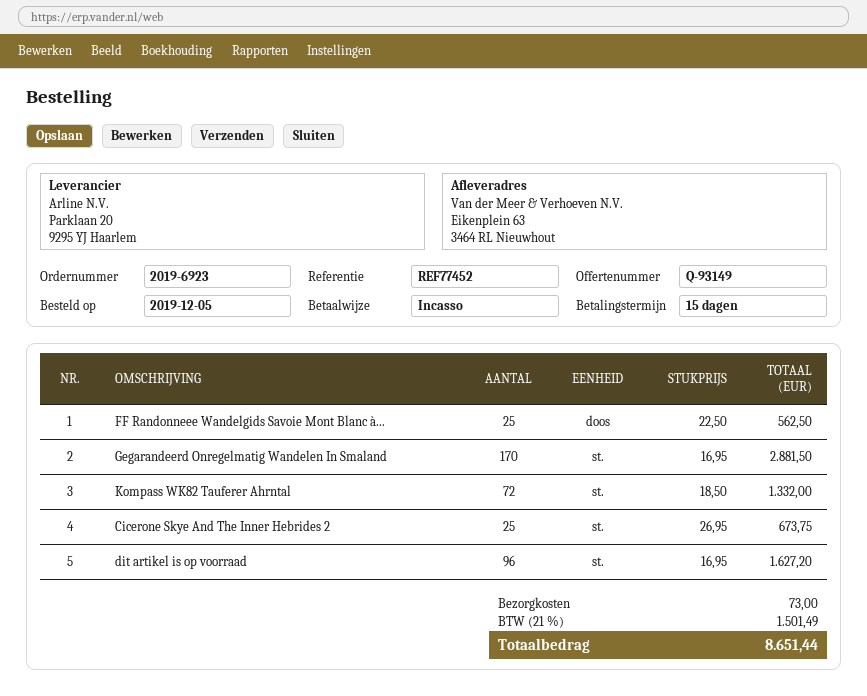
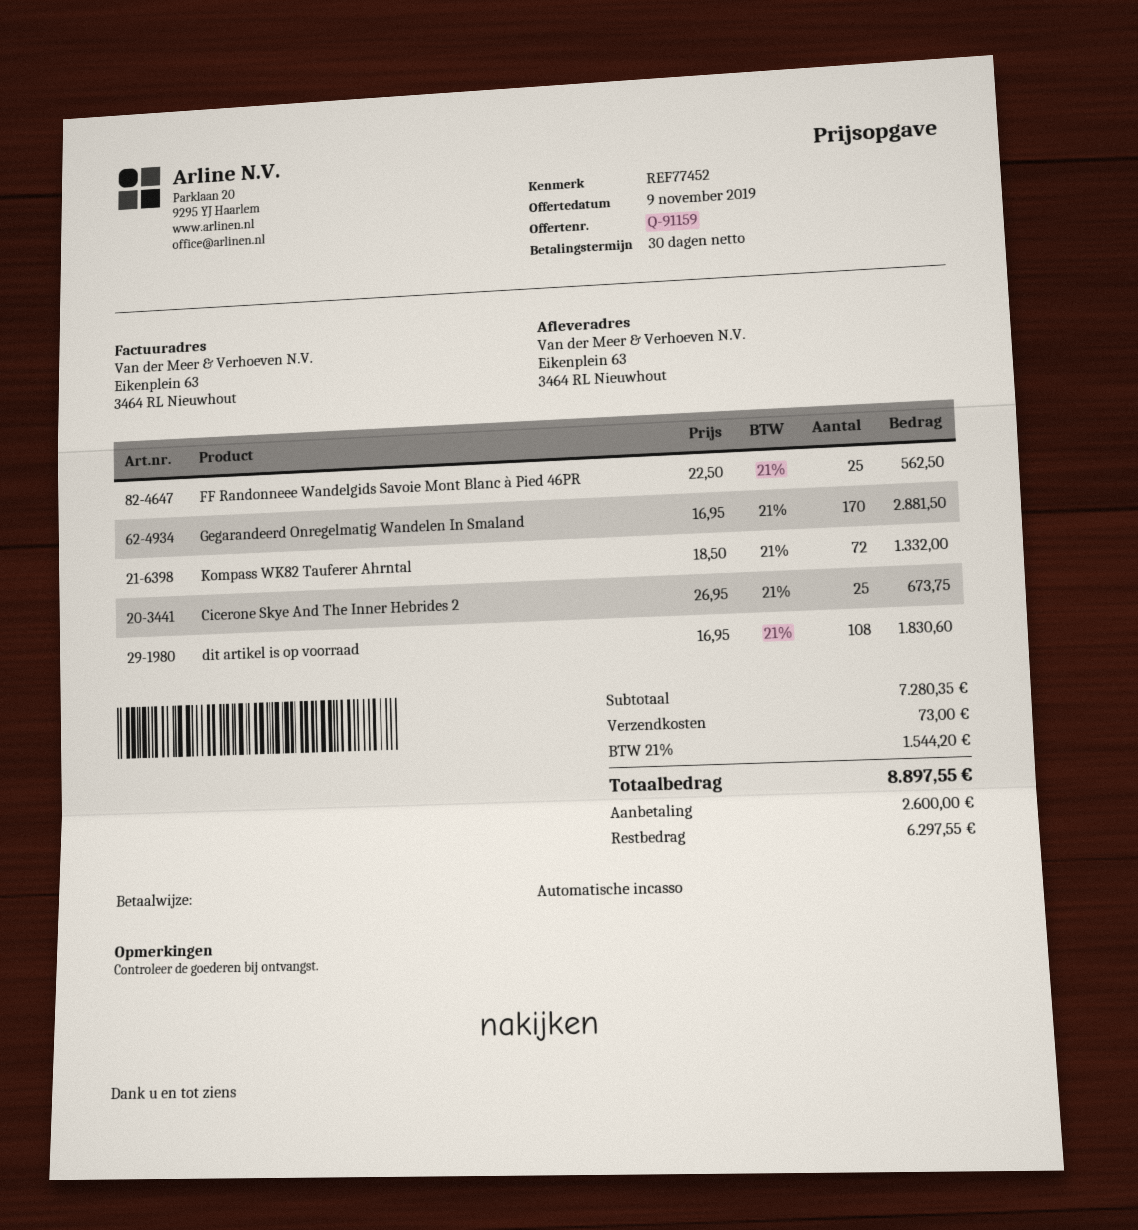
quote number: Q-93149 -> Q-91159
payment terms: 15 days -> 30 days
dit artikel is op voorraad: 96 x 16.95 = 1627.20 -> 108 x 16.95 = 1830.60
tax: 21% = 1501.49 -> 21% = 1544.20
total: 8651.44 -> 8897.55

